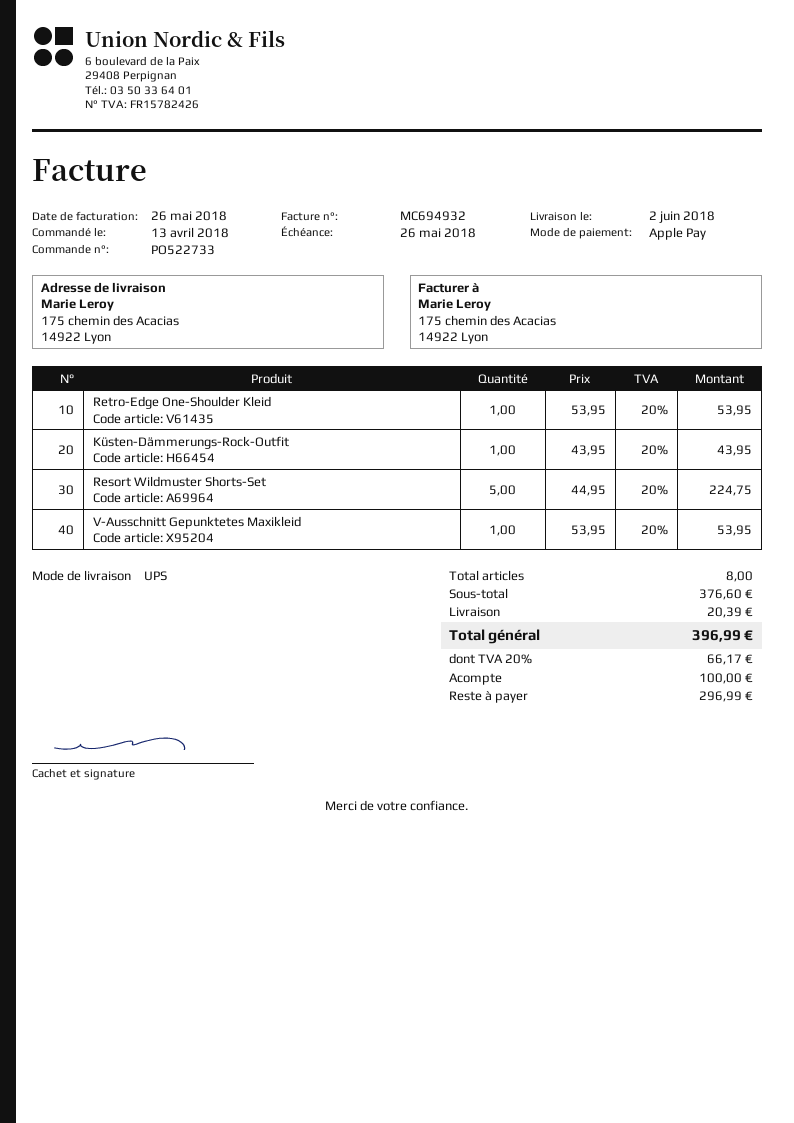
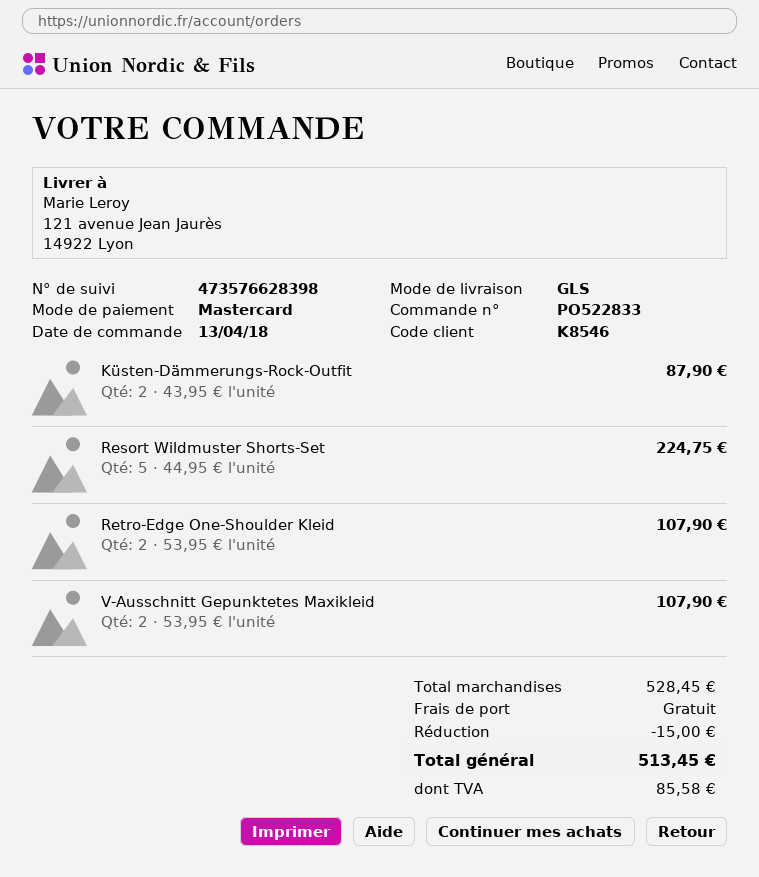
order number: PO522733 -> PO522833
payment method: Apple Pay -> Mastercard
shipping method: UPS -> GLS
ship to: 175 chemin des Acacias, 14922 Lyon -> 121 avenue Jean Jaurès, 14922 Lyon
Retro-Edge One-Shoulder Kleid: 1 x 53.95 = 53.95 -> 2 x 53.95 = 107.90
Küsten-Dämmerungs-Rock-Outfit: 1 x 43.95 = 43.95 -> 2 x 43.95 = 87.90
V-Ausschnitt Gepunktetes Maxikleid: 1 x 53.95 = 53.95 -> 2 x 53.95 = 107.90
subtotal: 376.60 -> 528.45
discount: none -> 15.00
shipping: 20.39 -> 0.00
tax: 66.17 -> 85.58
total: 396.99 -> 513.45

